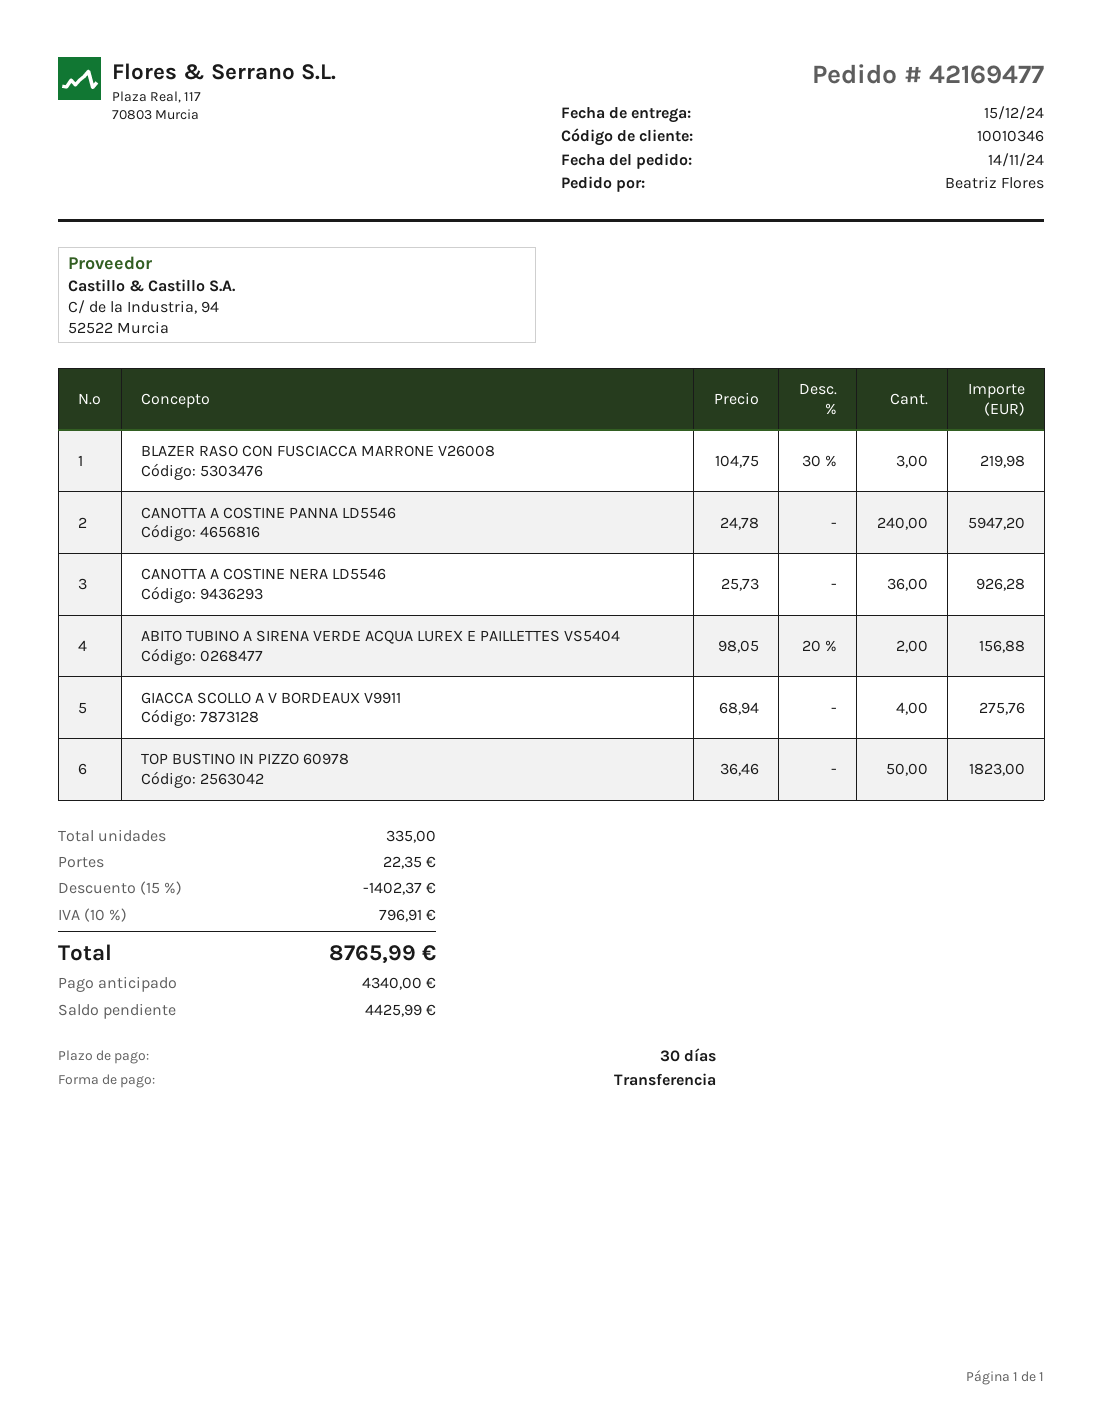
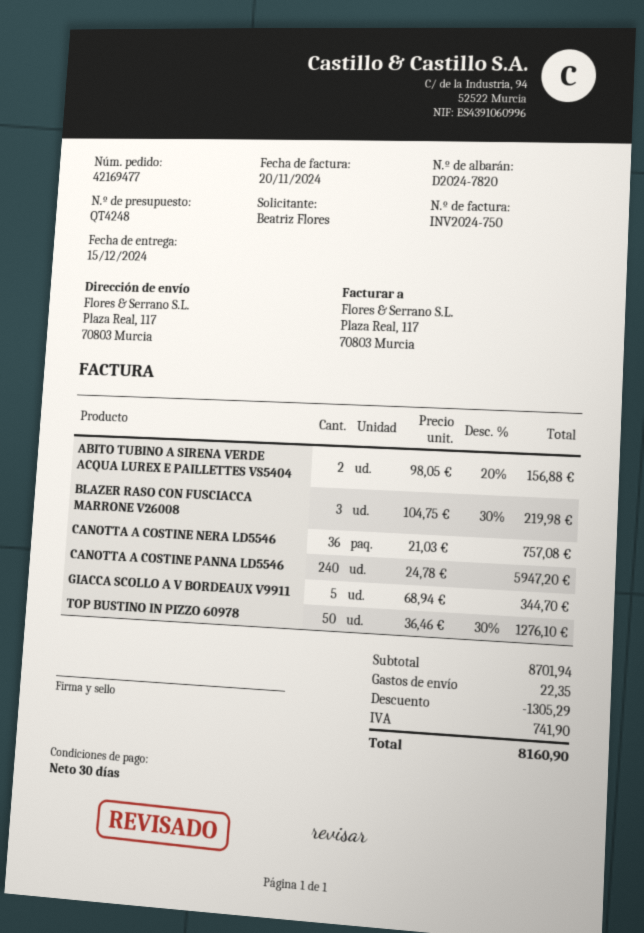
CANOTTA A COSTINE NERA LD5546: 36 x 25.73 = 926.28 -> 36 x 21.03 = 757.08
GIACCA SCOLLO A V BORDEAUX V9911: 4 x 68.94 = 275.76 -> 5 x 68.94 = 344.70
TOP BUSTINO IN PIZZO 60978: 50 x 36.46 = 1823.00 -> 50 x 36.46 - 30% = 1276.10
discount: 1402.37 -> 1305.29
tax: 796.91 -> 741.90
total: 8765.99 -> 8160.90

